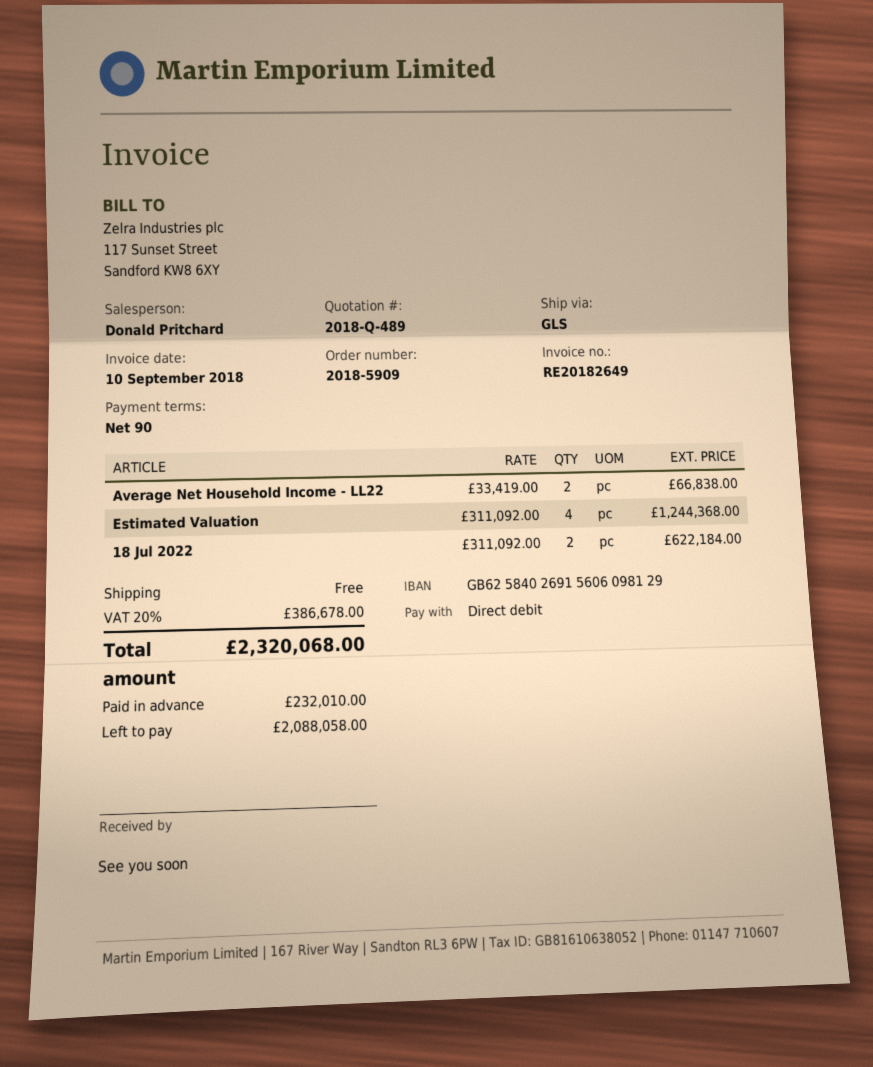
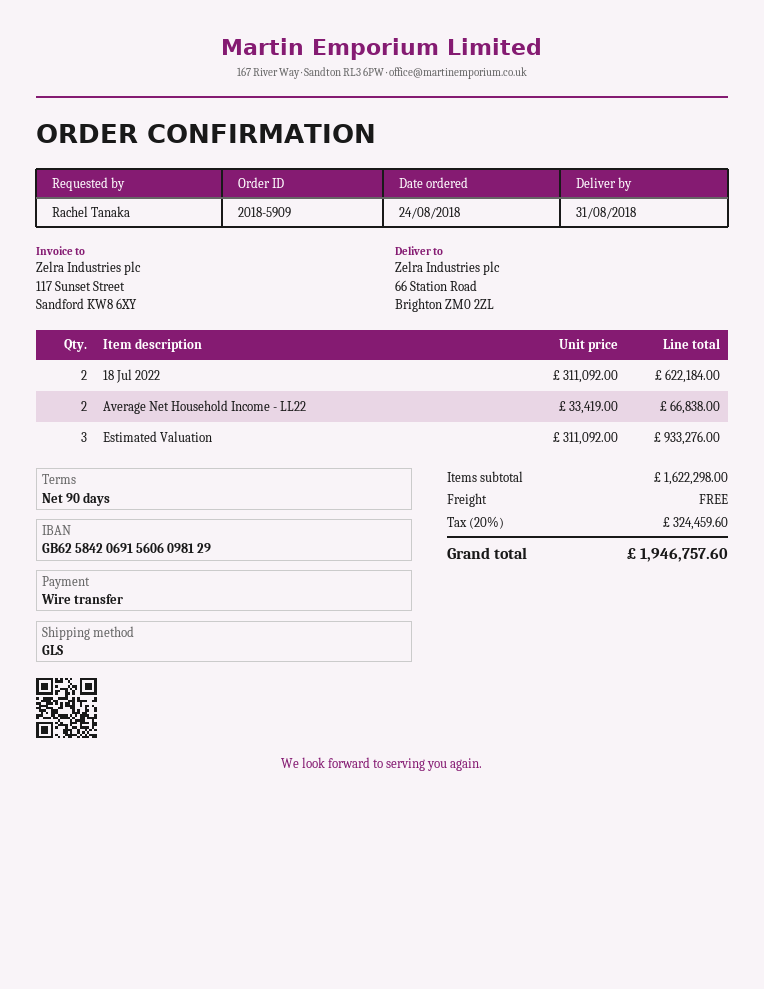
payment method: direct debit -> bank transfer
bank account: GB62584026915606098129 -> GB62584206915606098129
Estimated Valuation: 4 x 311092.00 = 1244368.00 -> 3 x 311092.00 = 933276.00
tax: 20% = 386678.00 -> 20% = 324459.60
total: 2320068.00 -> 1946757.60

